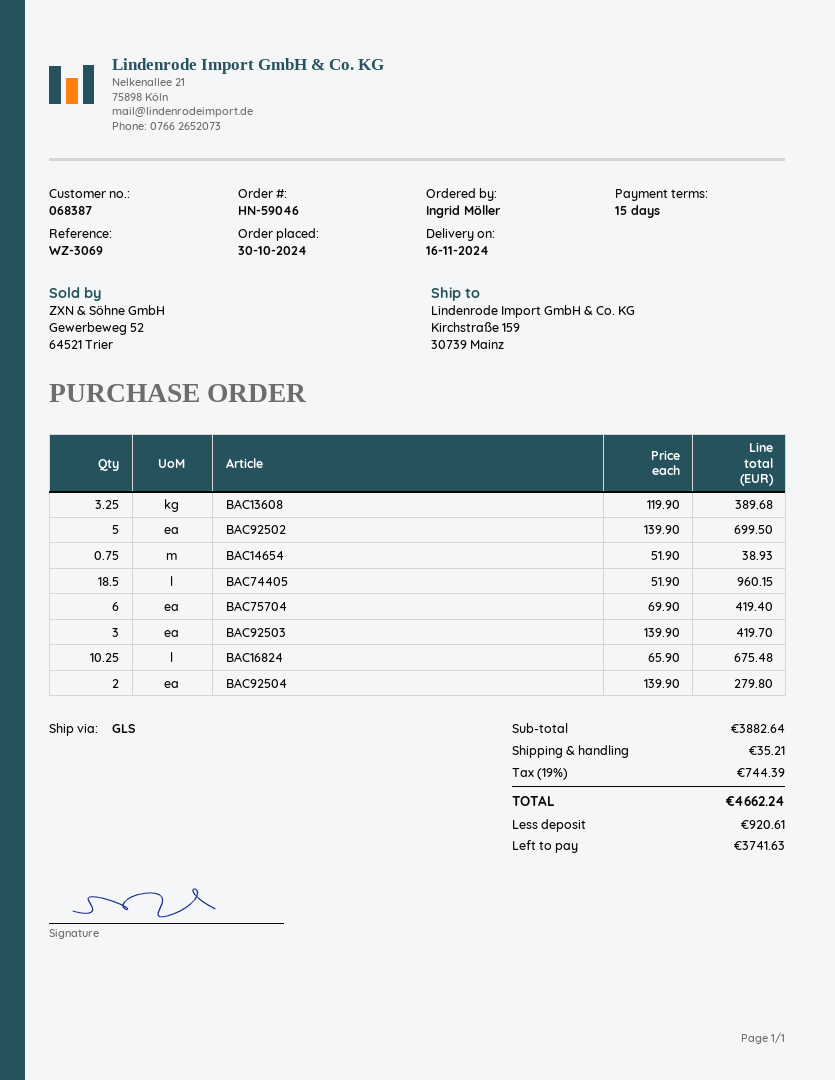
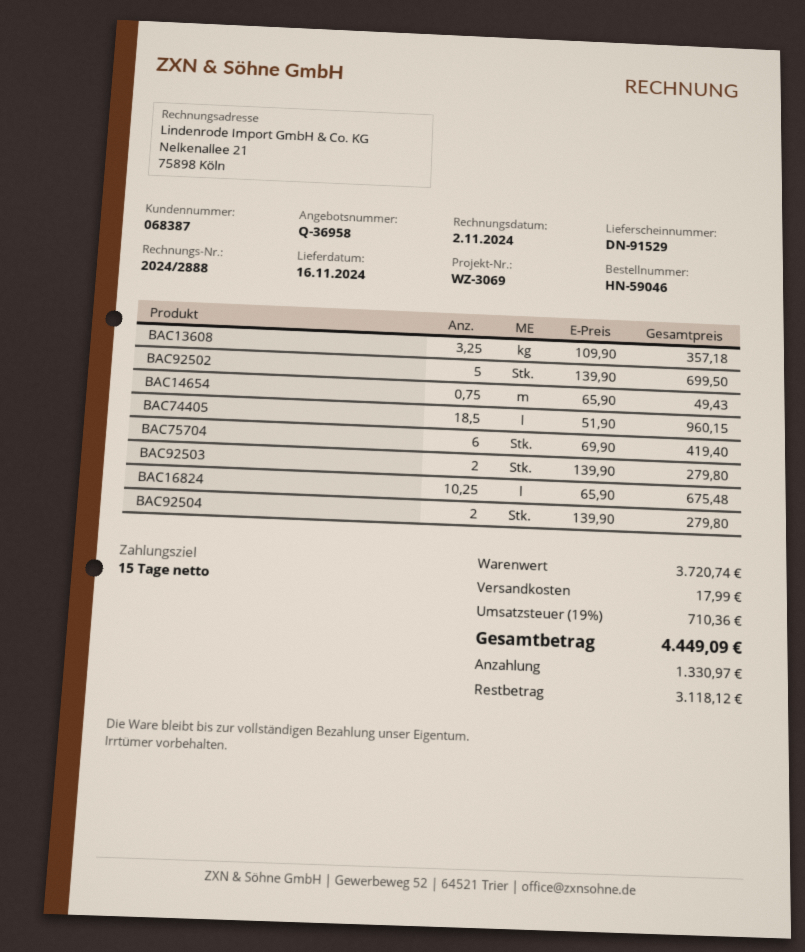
BAC13608: 3.25 x 119.90 = 389.68 -> 3.25 x 109.90 = 357.18
BAC14654: 0.75 x 51.90 = 38.93 -> 0.75 x 65.90 = 49.43
BAC92503: 3 x 139.90 = 419.70 -> 2 x 139.90 = 279.80
subtotal: 3882.64 -> 3720.74
shipping: 35.21 -> 17.99
tax: 19% = 744.39 -> 19% = 710.36
total: 4662.24 -> 4449.09
deposit: 920.61 -> 1330.97
balance: 3741.63 -> 3118.12

